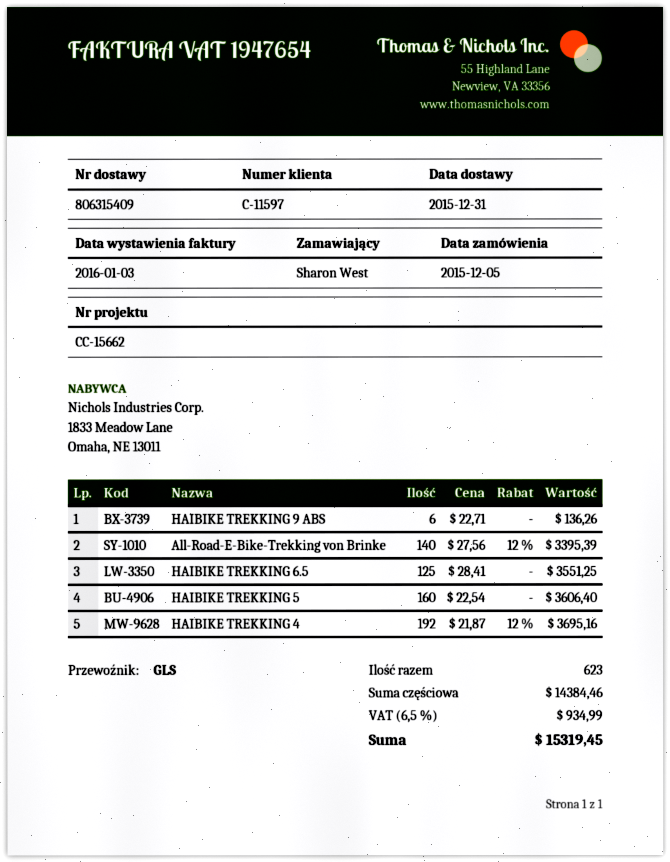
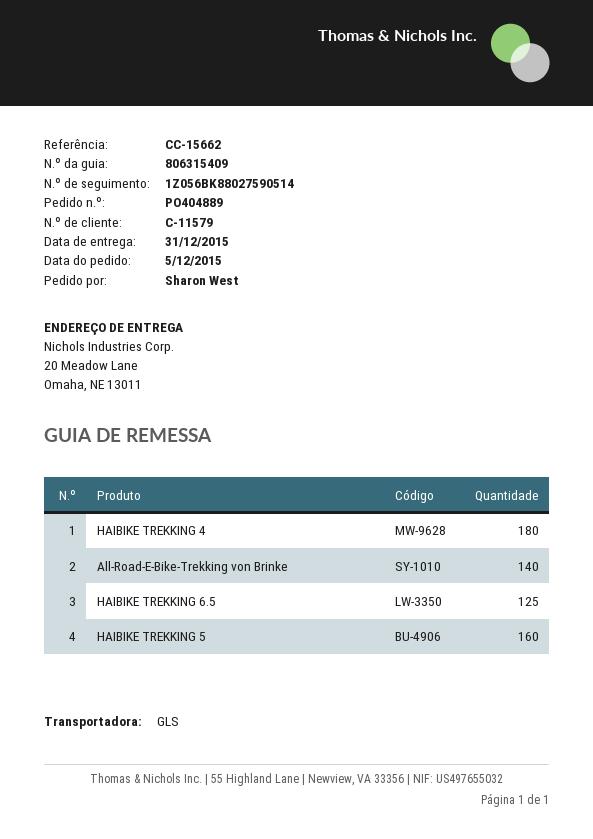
customer number: C-11597 -> C-11579
HAIBIKE TREKKING 9 ABS: 6 -> none
HAIBIKE TREKKING 4: 192 -> 180

